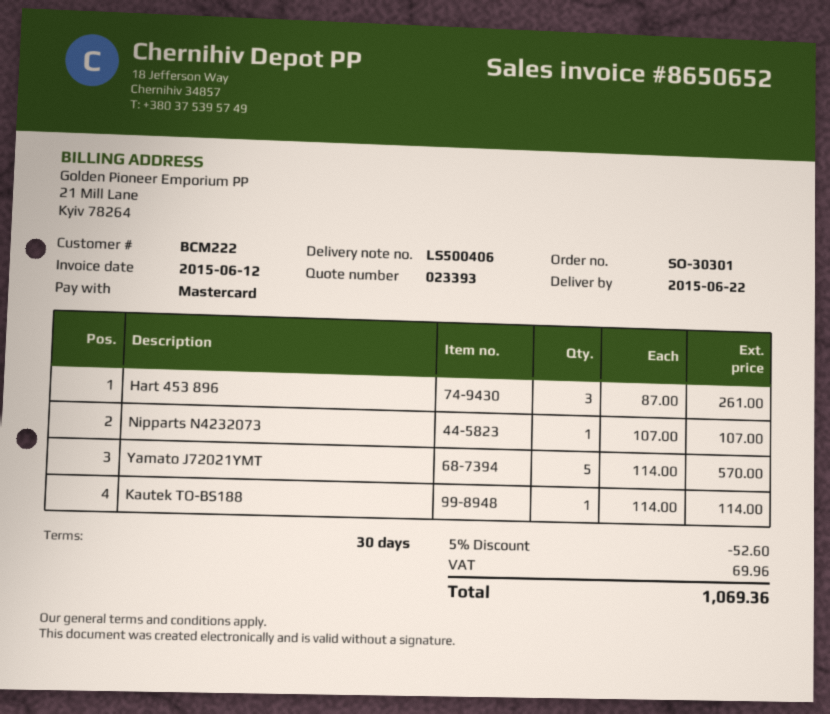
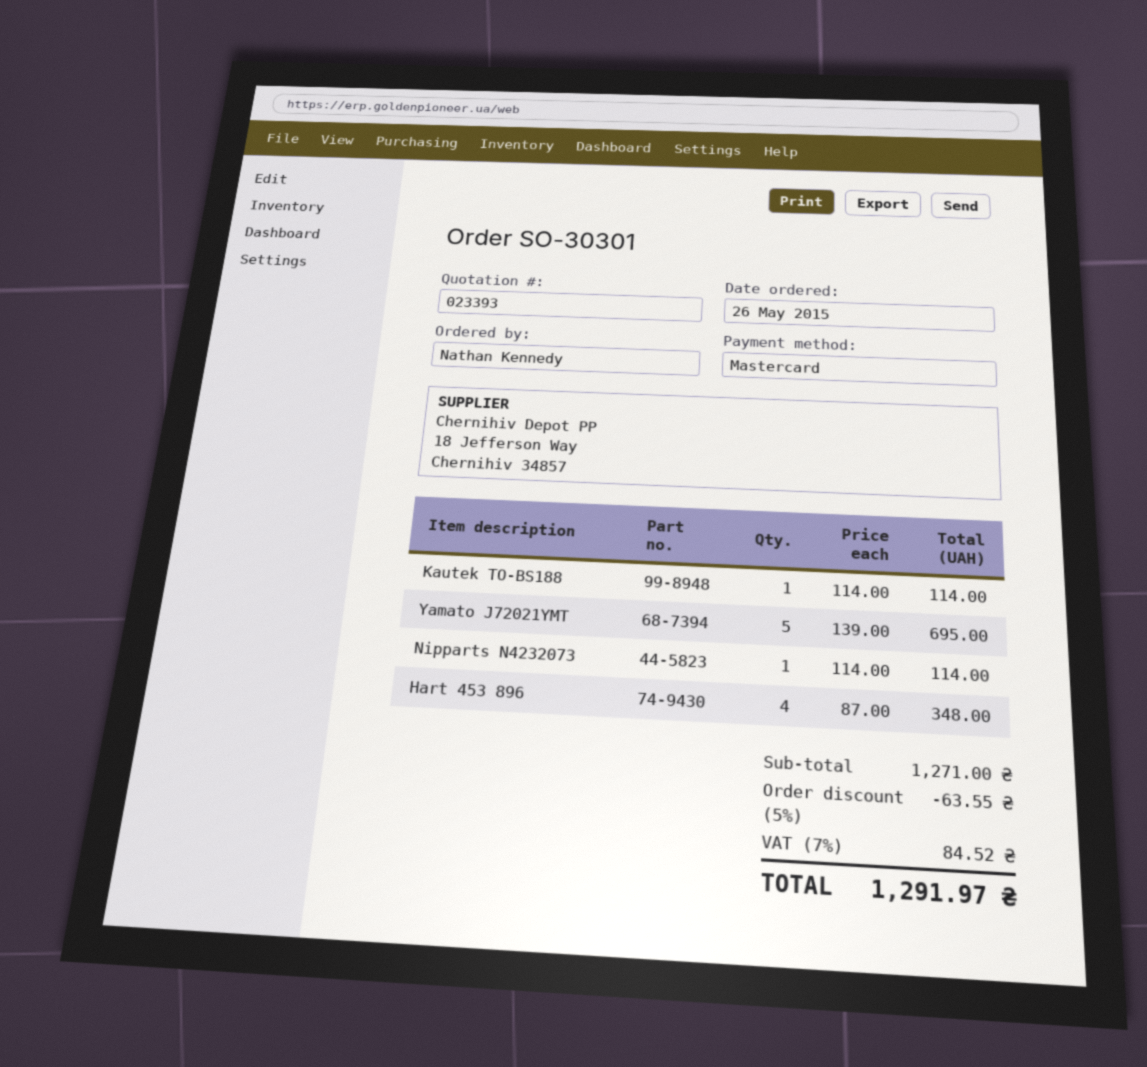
Hart 453 896: 3 x 87.00 = 261.00 -> 4 x 87.00 = 348.00
Nipparts N4232073: 1 x 107.00 = 107.00 -> 1 x 114.00 = 114.00
Yamato J72021YMT: 5 x 114.00 = 570.00 -> 5 x 139.00 = 695.00
discount: 5% = 52.60 -> 5% = 63.55
tax: 69.96 -> 84.52
total: 1069.36 -> 1291.97

